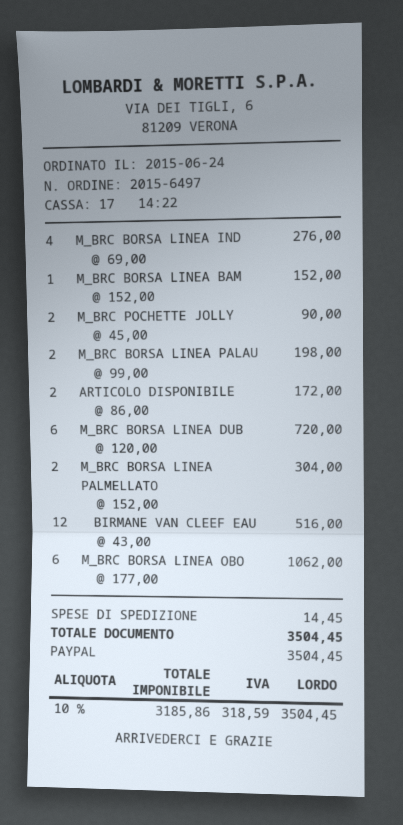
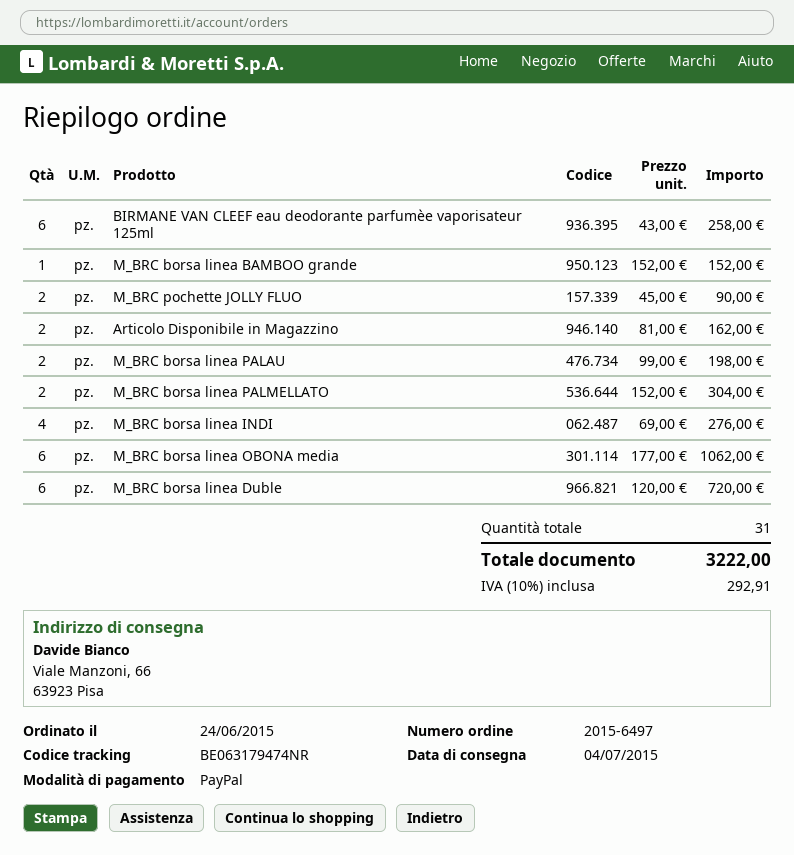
ARTICOLO DISPONIBILE: 2 x 86.00 = 172.00 -> 2 x 81.00 = 162.00
BIRMANE VAN CLEEF EAU: 12 x 43.00 = 516.00 -> 6 x 43.00 = 258.00
shipping: 14.45 -> none
tax: 10% = 318.59 -> 10% = 292.91
total: 3504.45 -> 3222.00

